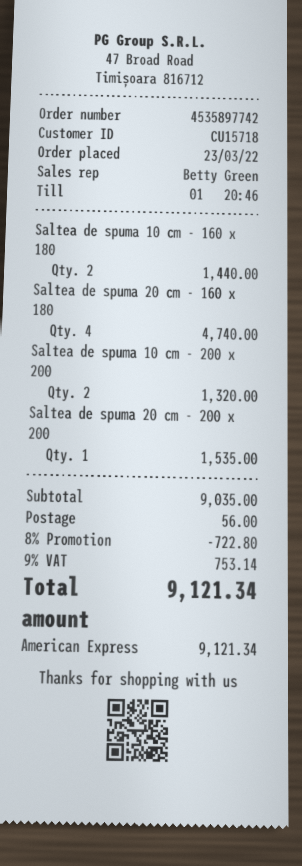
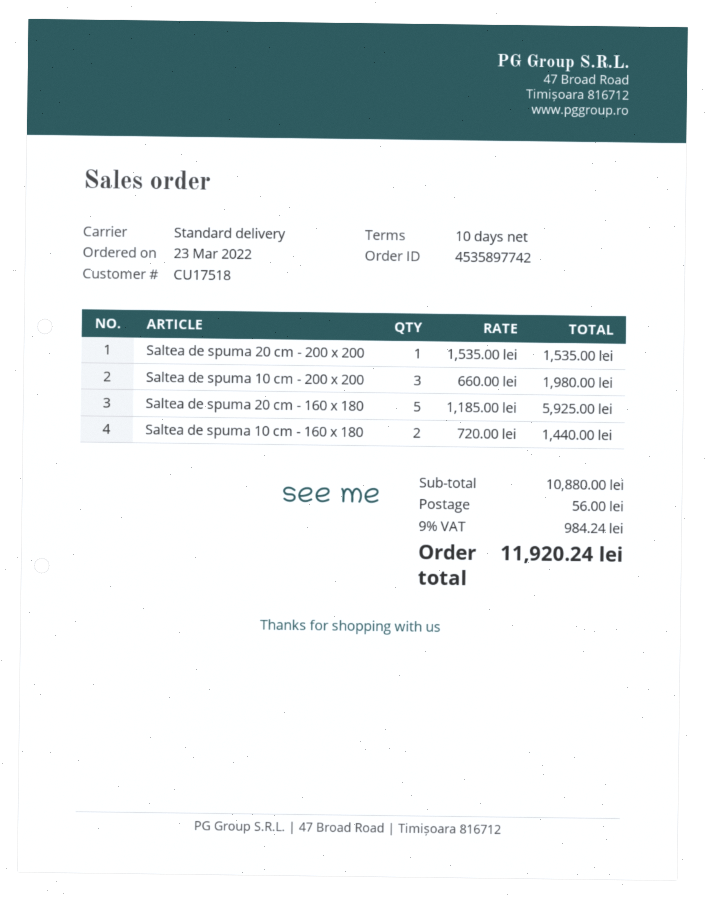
customer number: CU15718 -> CU17518
Saltea de spuma 20 cm - 160 x 180: 4 for 4740.00 -> 5 for 5925.00
Saltea de spuma 10 cm - 200 x 200: 2 for 1320.00 -> 3 for 1980.00
subtotal: 9035.00 -> 10880.00
discount: 8% = 722.80 -> none
tax: 9% = 753.14 -> 9% = 984.24
total: 9121.34 -> 11920.24

